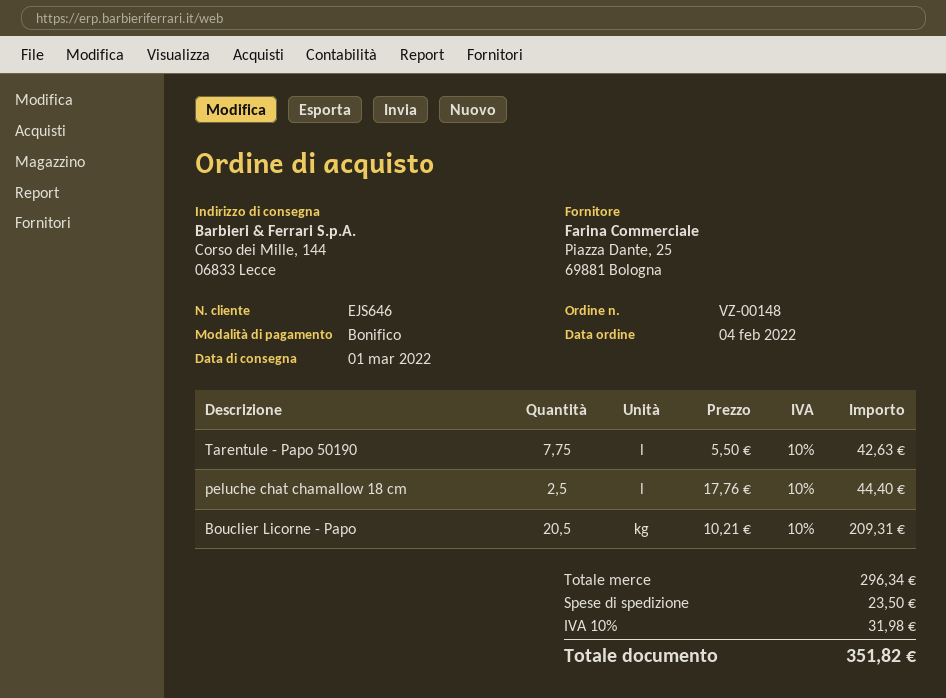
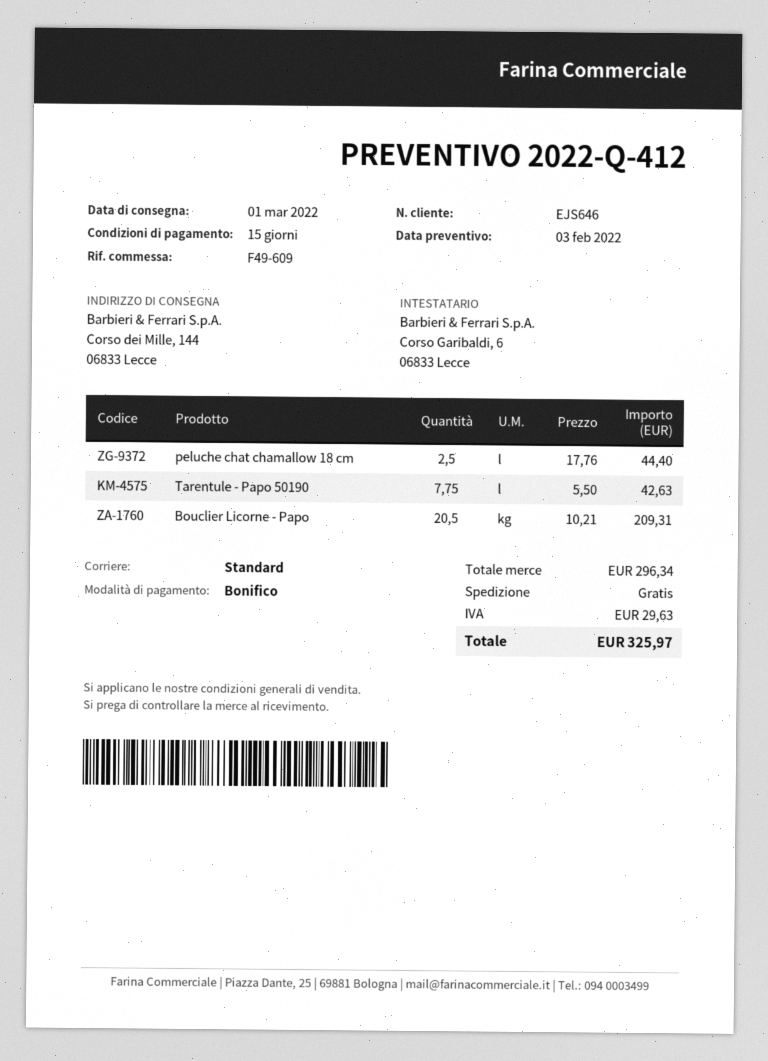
shipping: 23.50 -> 0.00
tax: 31.98 -> 29.63
total: 351.82 -> 325.97

